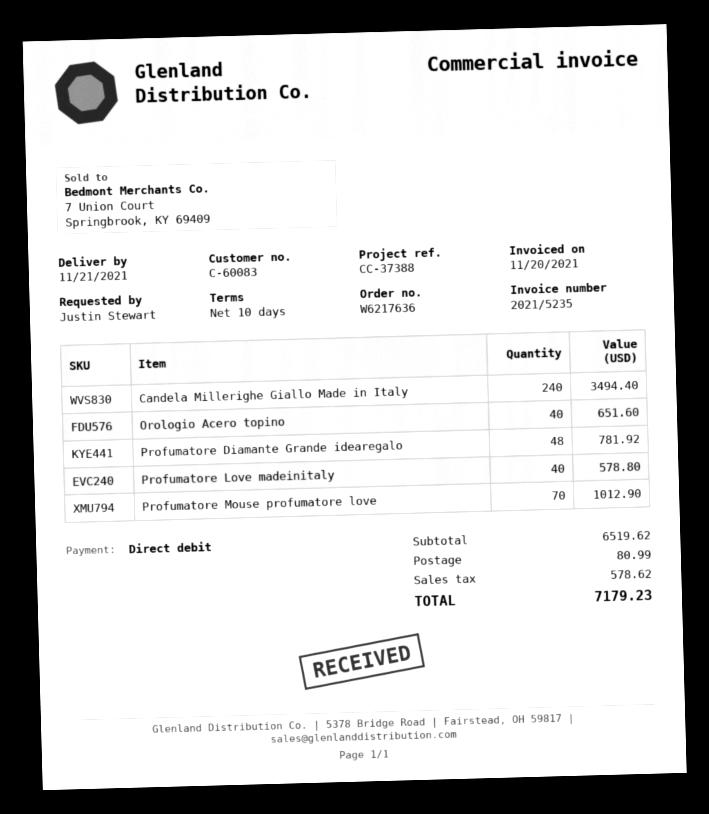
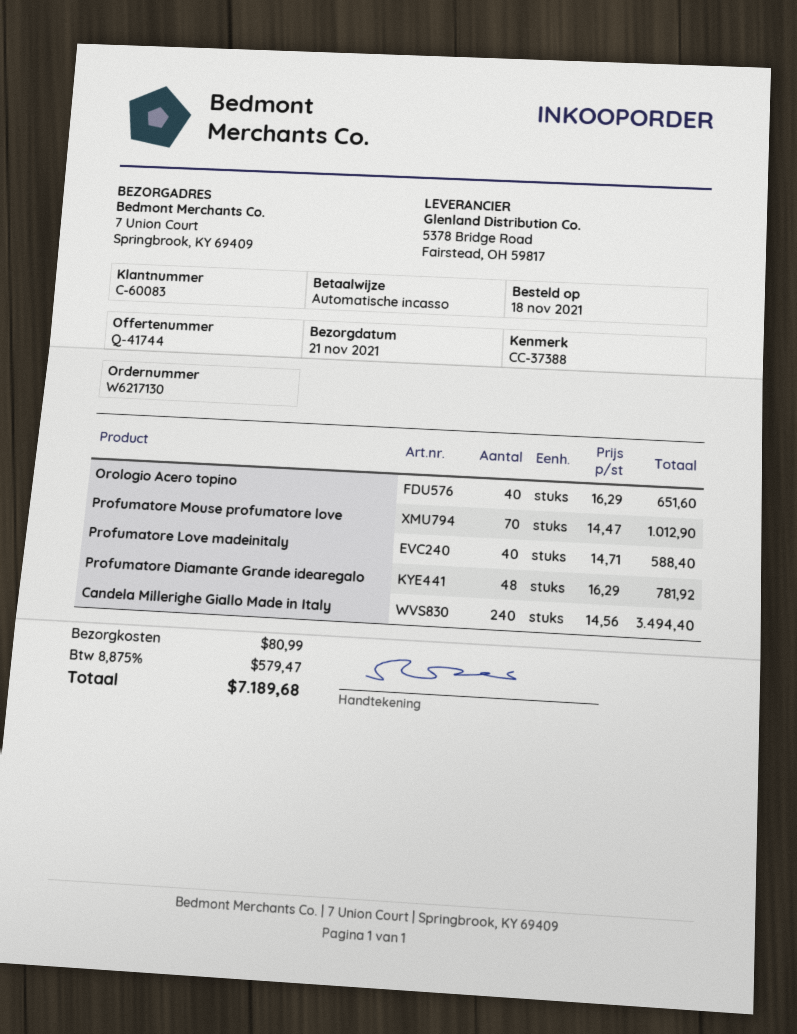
order number: W6217636 -> W6217130
Profumatore Love madeinitaly: 40 for 578.80 -> 40 for 588.40
tax: 578.62 -> 579.47
total: 7179.23 -> 7189.68

